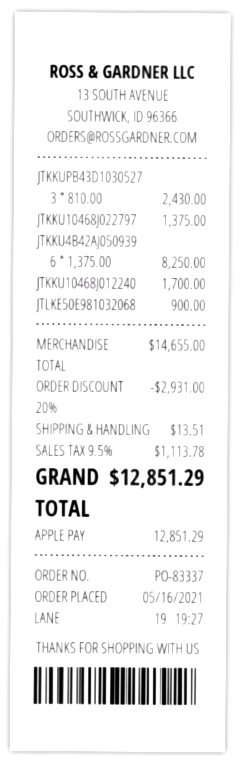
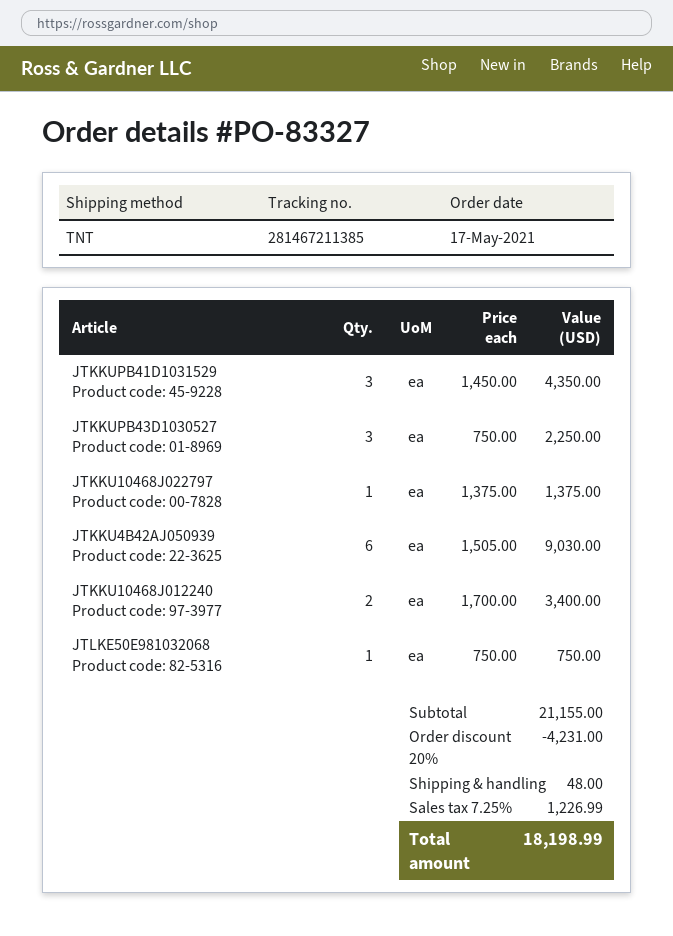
order number: PO-83337 -> PO-83327
order date: 2021-05-16 -> 2021-05-17
JTKKUPB43D1030527: 3 x 810.00 = 2430.00 -> 3 x 750.00 = 2250.00
JTKKU4B42AJ050939: 6 x 1375.00 = 8250.00 -> 6 x 1505.00 = 9030.00
JTKKU10468J012240: 1 x 1700.00 = 1700.00 -> 2 x 1700.00 = 3400.00
JTLKE50E981032068: 1 x 900.00 = 900.00 -> 1 x 750.00 = 750.00
JTKKUPB41D1031529: none -> 3 x 1450.00 = 4350.00
subtotal: 14655.00 -> 21155.00
discount: 20% = 2931.00 -> 20% = 4231.00
shipping: 13.51 -> 48.00
tax: 9.5% = 1113.78 -> 7.25% = 1226.99
total: 12851.29 -> 18198.99

